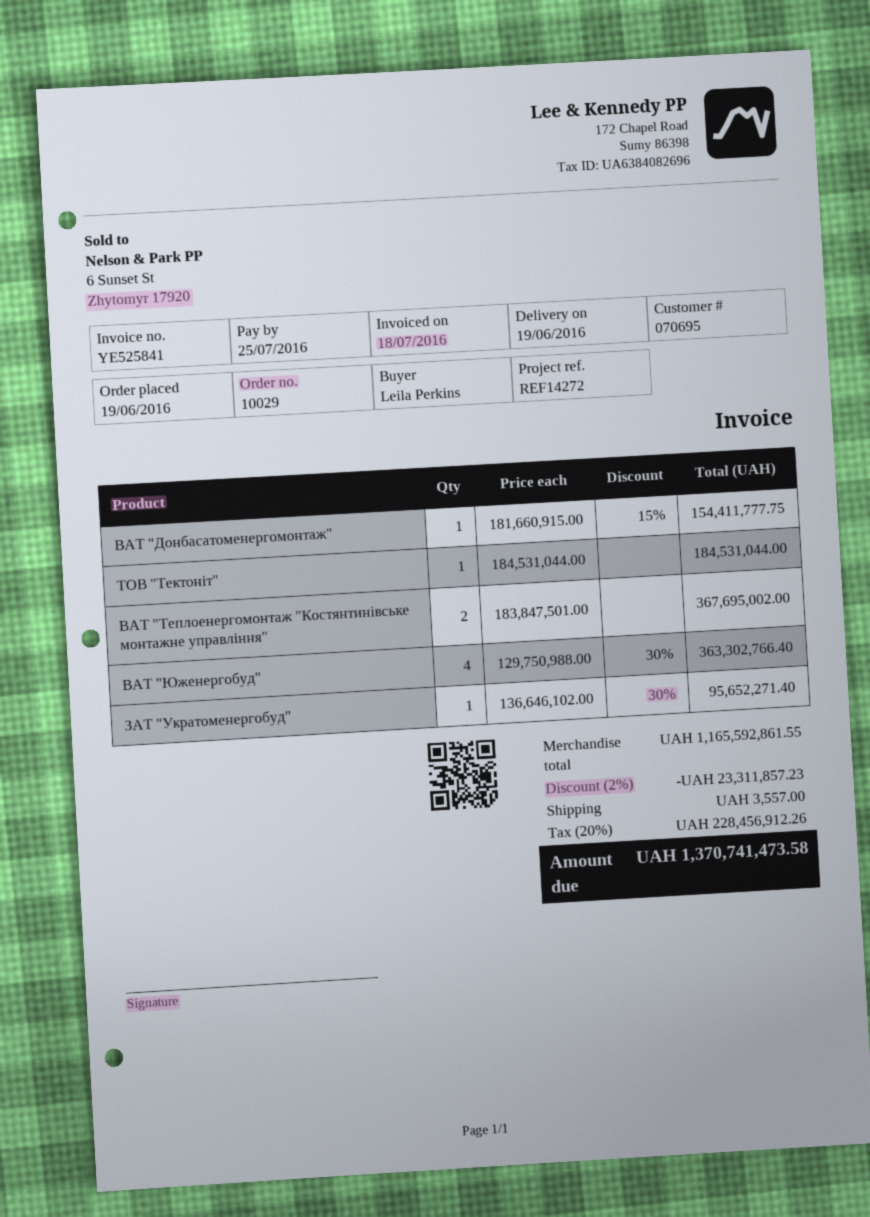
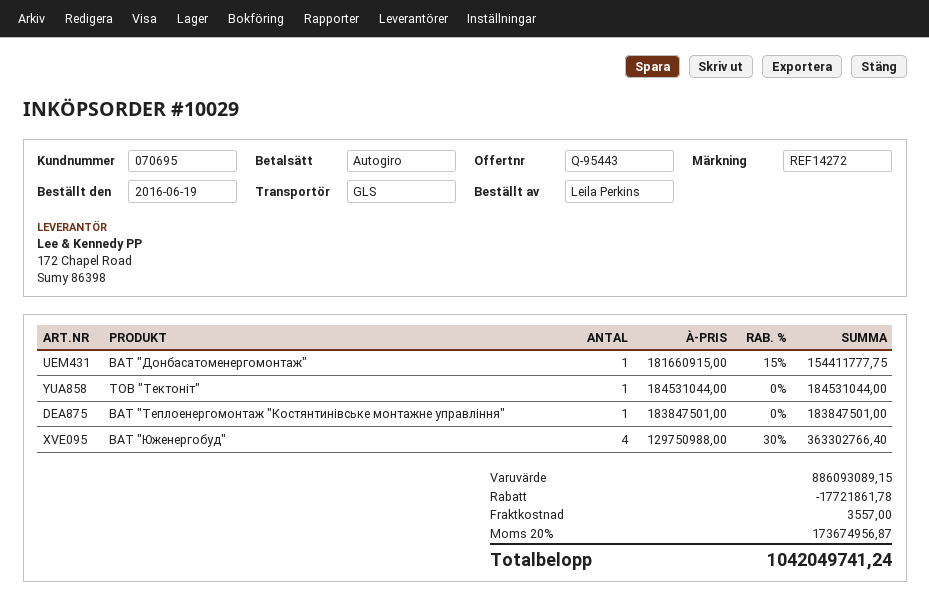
ВАТ "Теплоенергомонтаж "Костянтинівське монтажне управління": 2 x 183847501.00 = 367695002.00 -> 1 x 183847501.00 = 183847501.00
ЗАТ "Укратоменергобуд": 1 x 136646102.00 - 30% = 95652271.40 -> none
subtotal: 1165592861.55 -> 886093089.15
discount: 23311857.23 -> 17721861.78
tax: 20% = 228456912.26 -> 20% = 173674956.87
total: 1370741473.58 -> 1042049741.24

